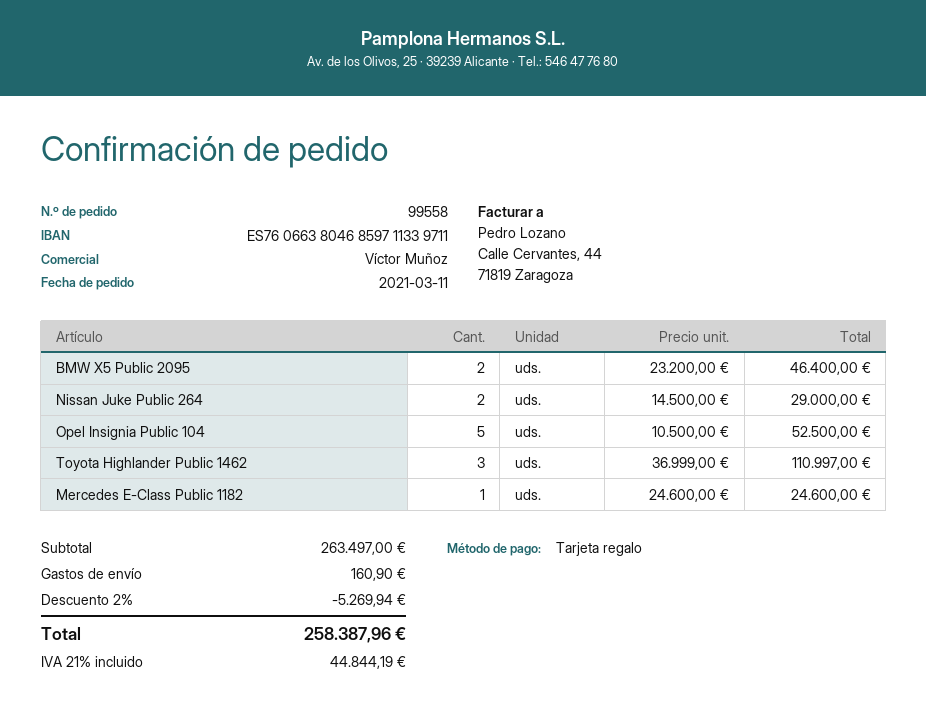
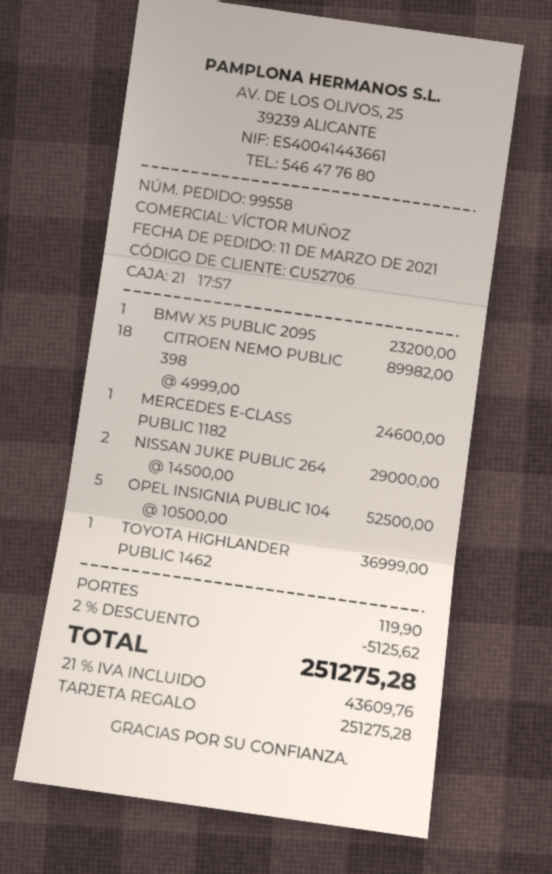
BMW X5 Public 2095: 2 x 23200.00 = 46400.00 -> 1 x 23200.00 = 23200.00
Toyota Highlander Public 1462: 3 x 36999.00 = 110997.00 -> 1 x 36999.00 = 36999.00
CITROEN NEMO PUBLIC 398: none -> 18 x 4999.00 = 89982.00
discount: 2% = 5269.94 -> 2% = 5125.62
shipping: 160.90 -> 119.90
tax: 21% = 44844.19 -> 21% = 43609.76
total: 258387.96 -> 251275.28

